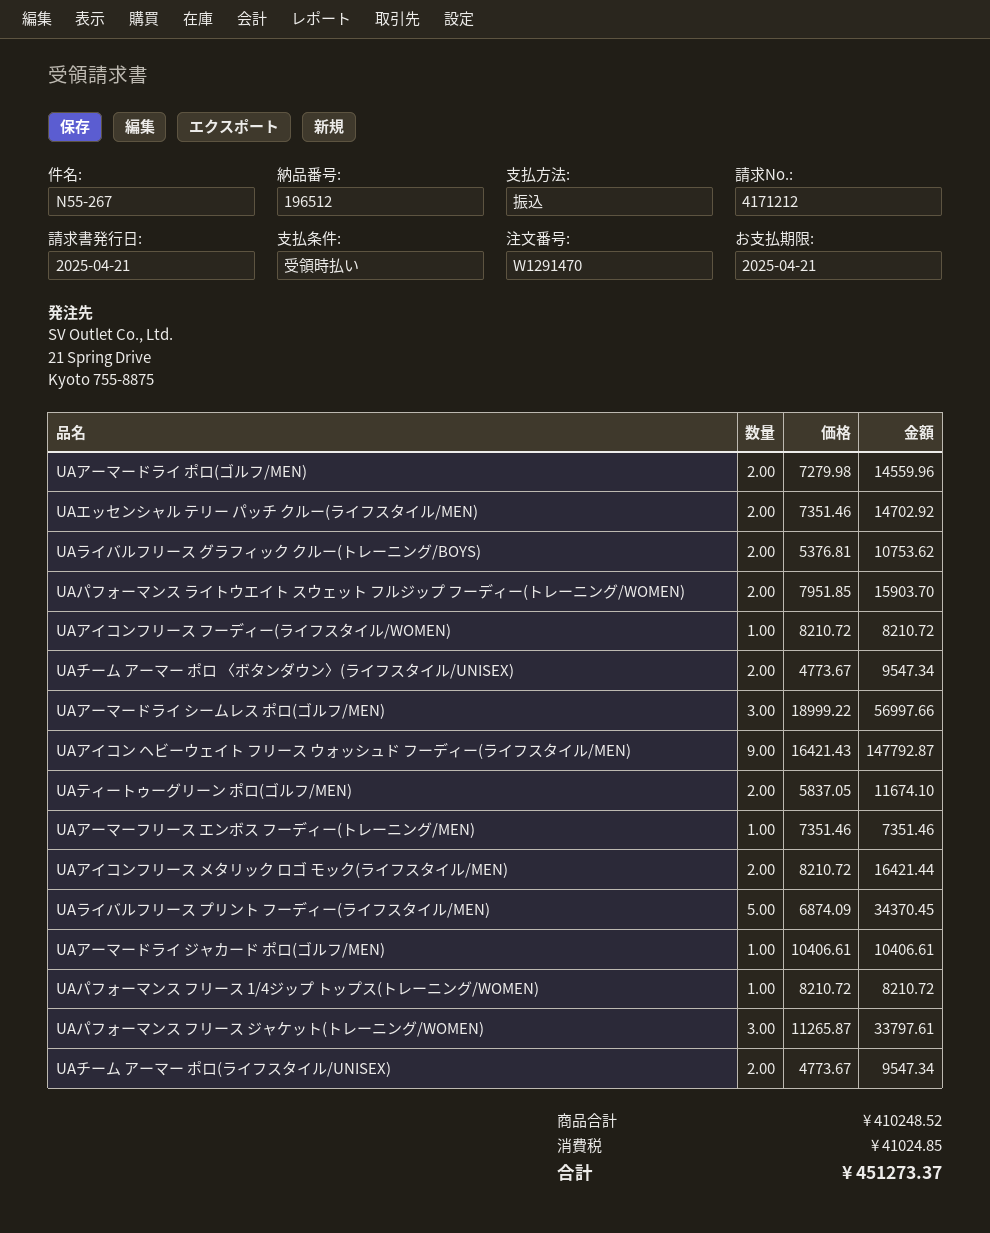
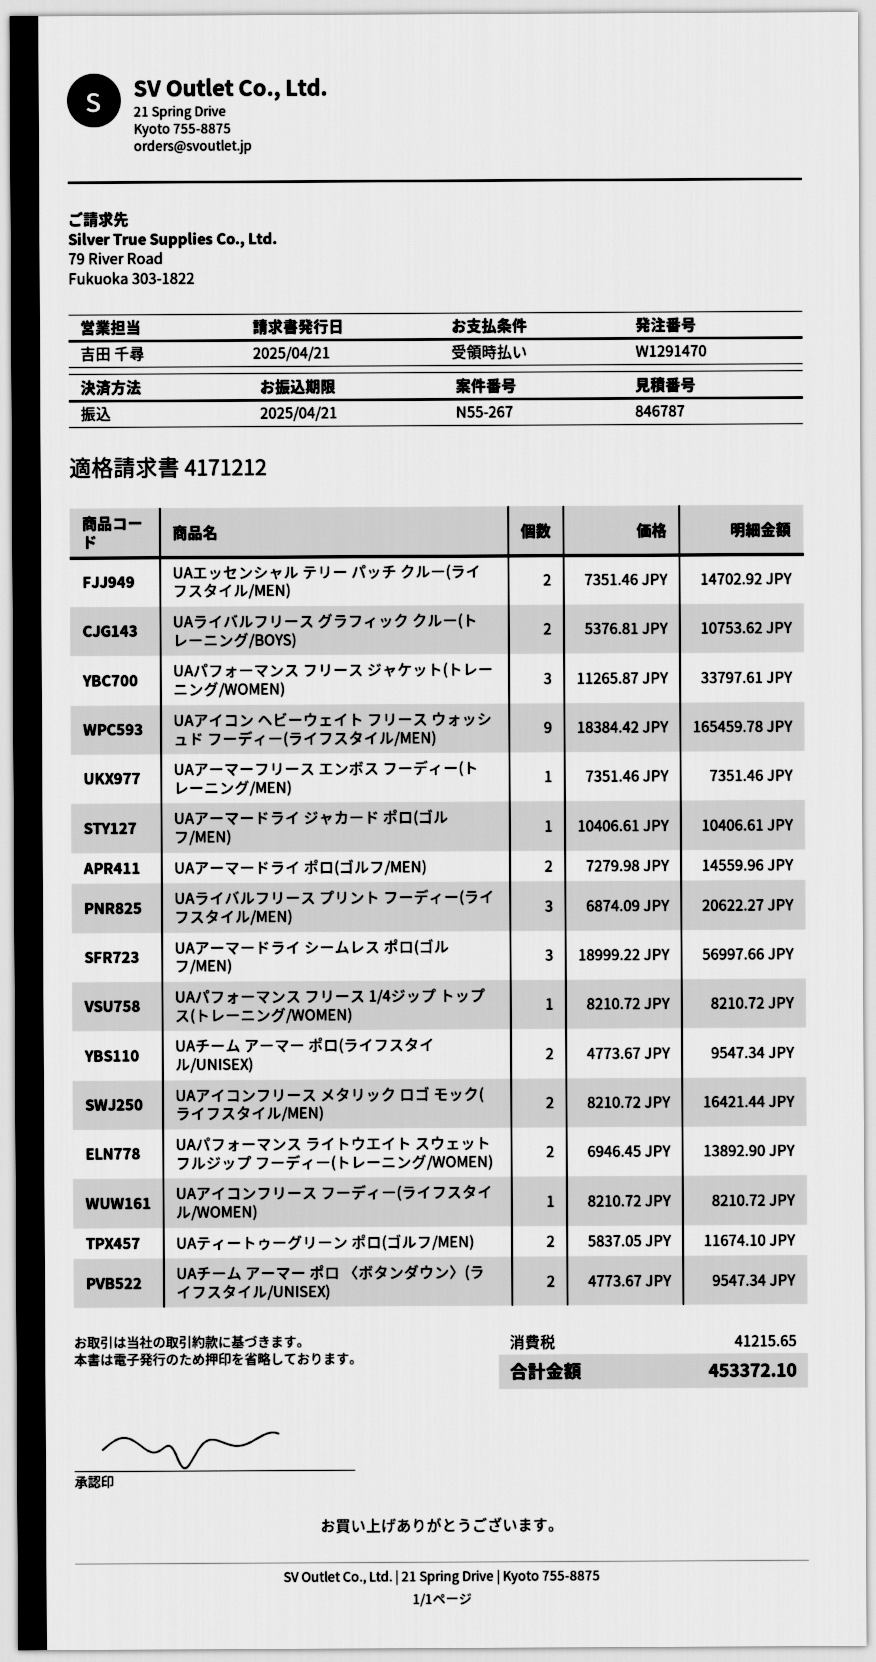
UAパフォーマンス ライトウエイト スウェット フルジップ フーディー(トレーニング/WOMEN): 2 x 7951.85 = 15903.70 -> 2 x 6946.45 = 13892.90
UAアイコン ヘビーウェイト フリース ウォッシュド フーディー(ライフスタイル/MEN): 9 x 16421.43 = 147792.87 -> 9 x 18384.42 = 165459.78
UAライバルフリース プリント フーディー(ライフスタイル/MEN): 5 x 6874.09 = 34370.45 -> 3 x 6874.09 = 20622.27
tax: 41024.85 -> 41215.65
total: 451273.37 -> 453372.10

